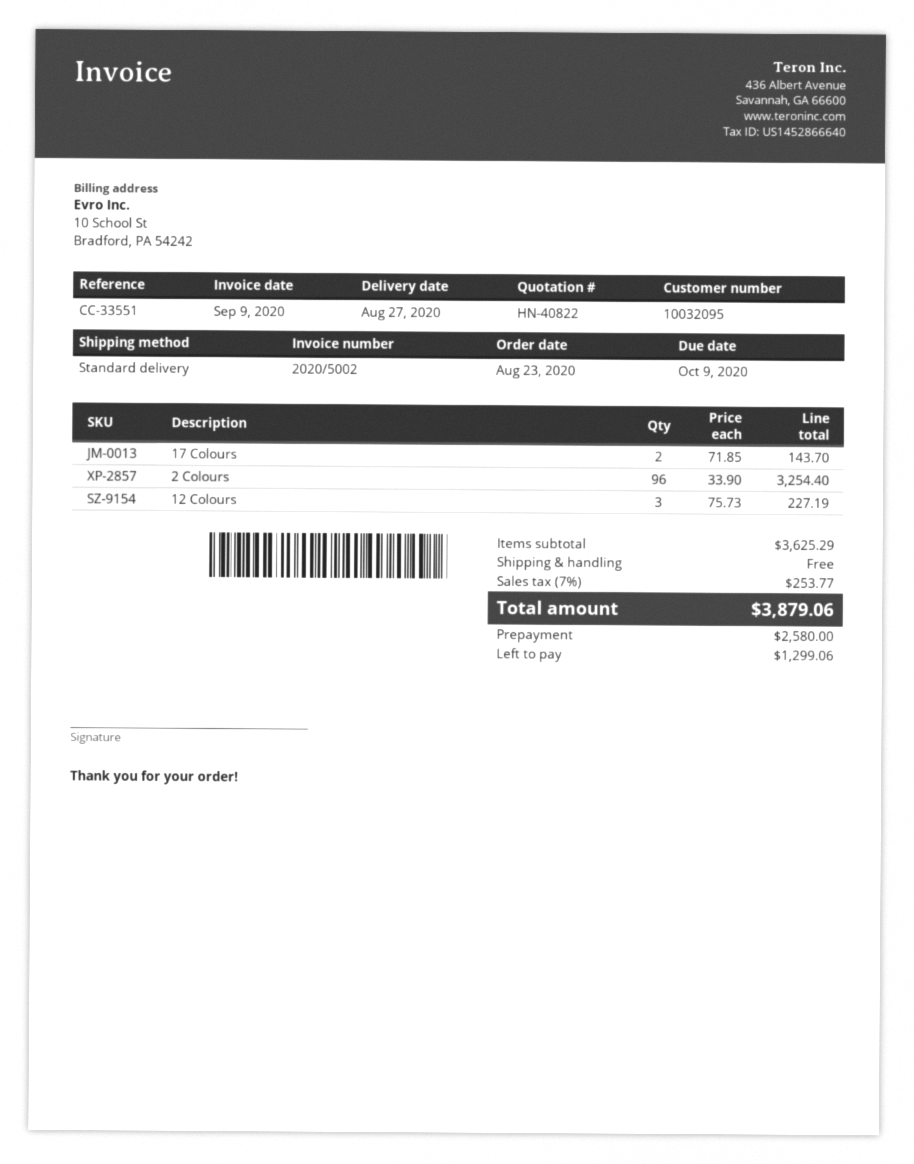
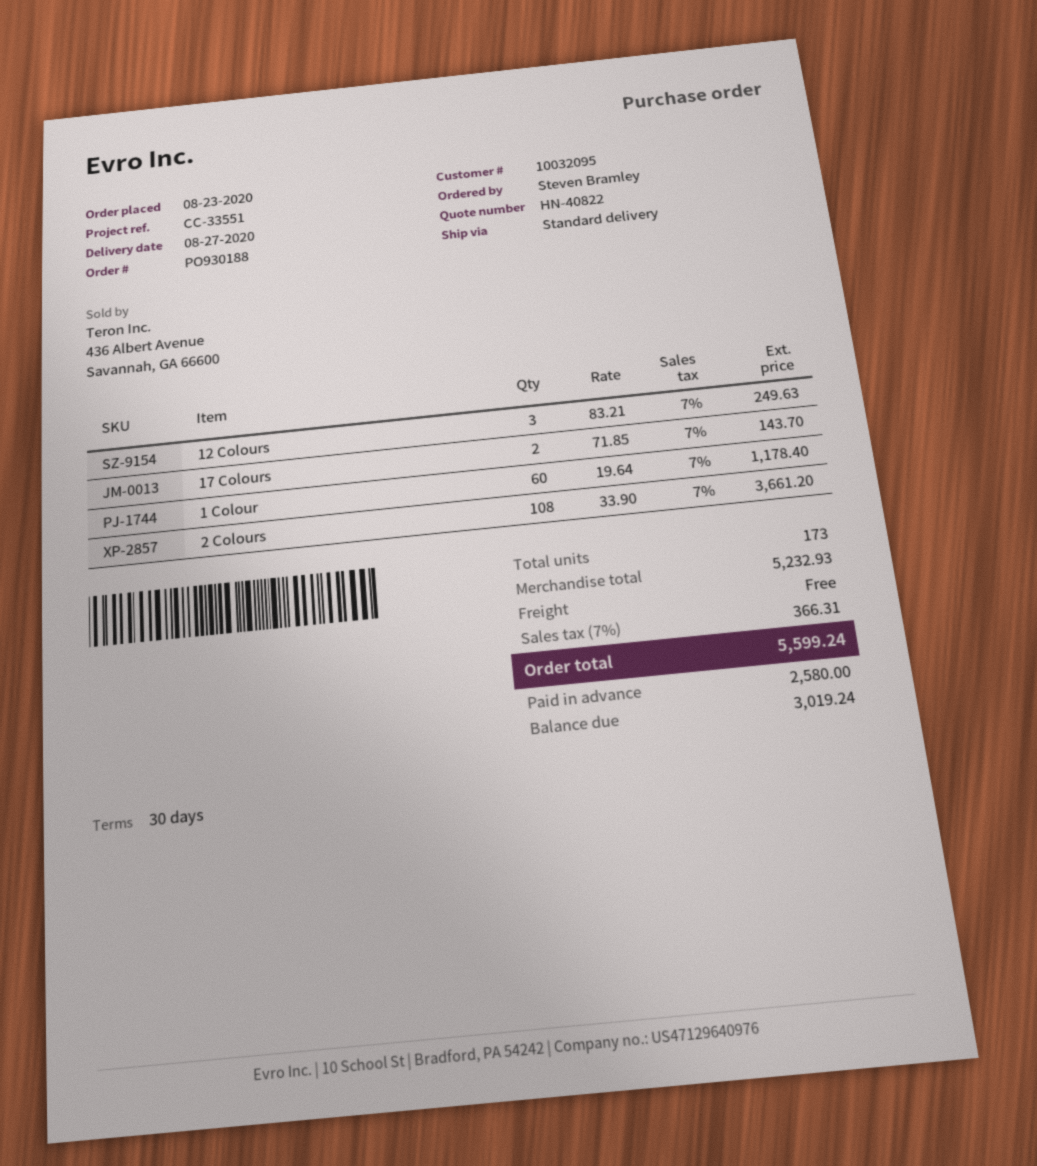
2 Colours: 96 x 33.90 = 3254.40 -> 108 x 33.90 = 3661.20
12 Colours: 3 x 75.73 = 227.19 -> 3 x 83.21 = 249.63
1 Colour: none -> 60 x 19.64 = 1178.40
subtotal: 3625.29 -> 5232.93
tax: 7% = 253.77 -> 7% = 366.31
total: 3879.06 -> 5599.24
balance: 1299.06 -> 3019.24

